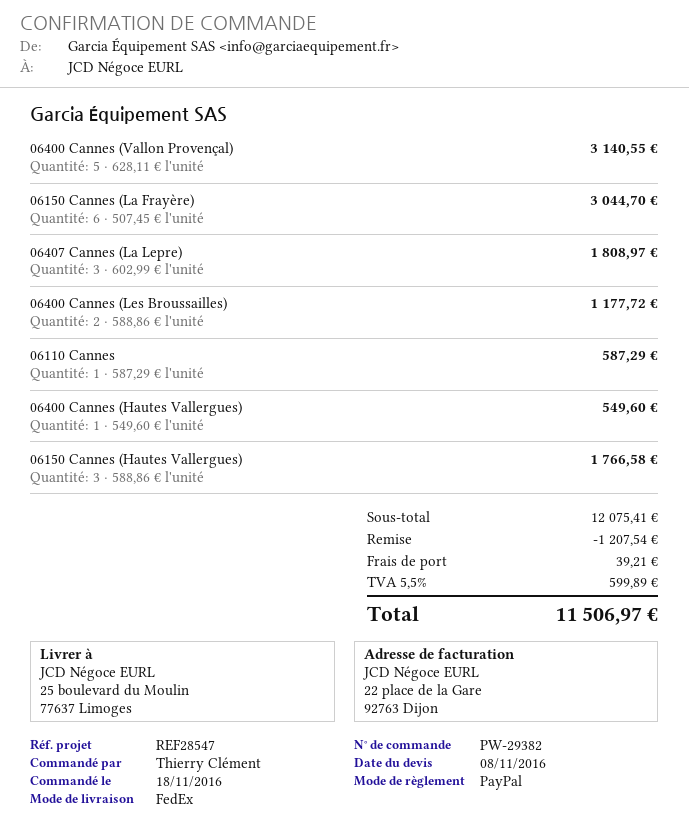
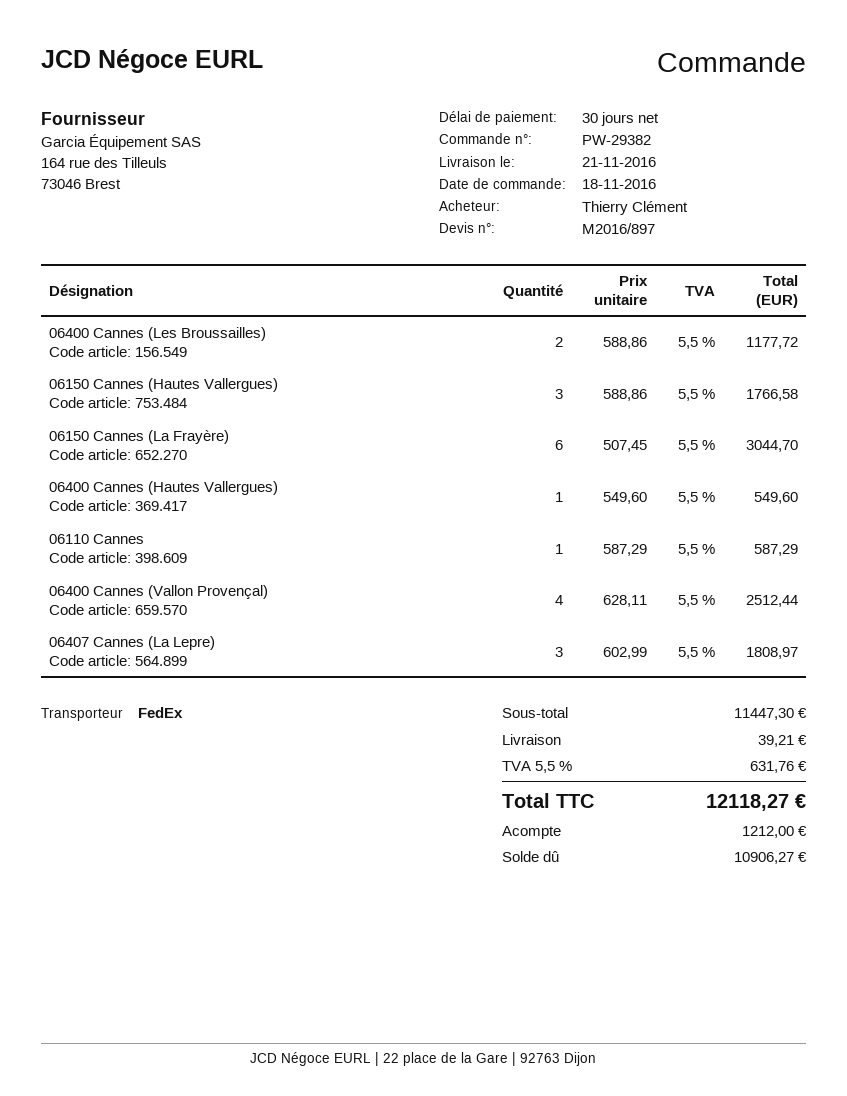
06400 Cannes (Vallon Provençal): 5 x 628.11 = 3140.55 -> 4 x 628.11 = 2512.44
subtotal: 12075.41 -> 11447.30
discount: 1207.54 -> none
tax: 5.5% = 599.89 -> 5.5% = 631.76
total: 11506.97 -> 12118.27

